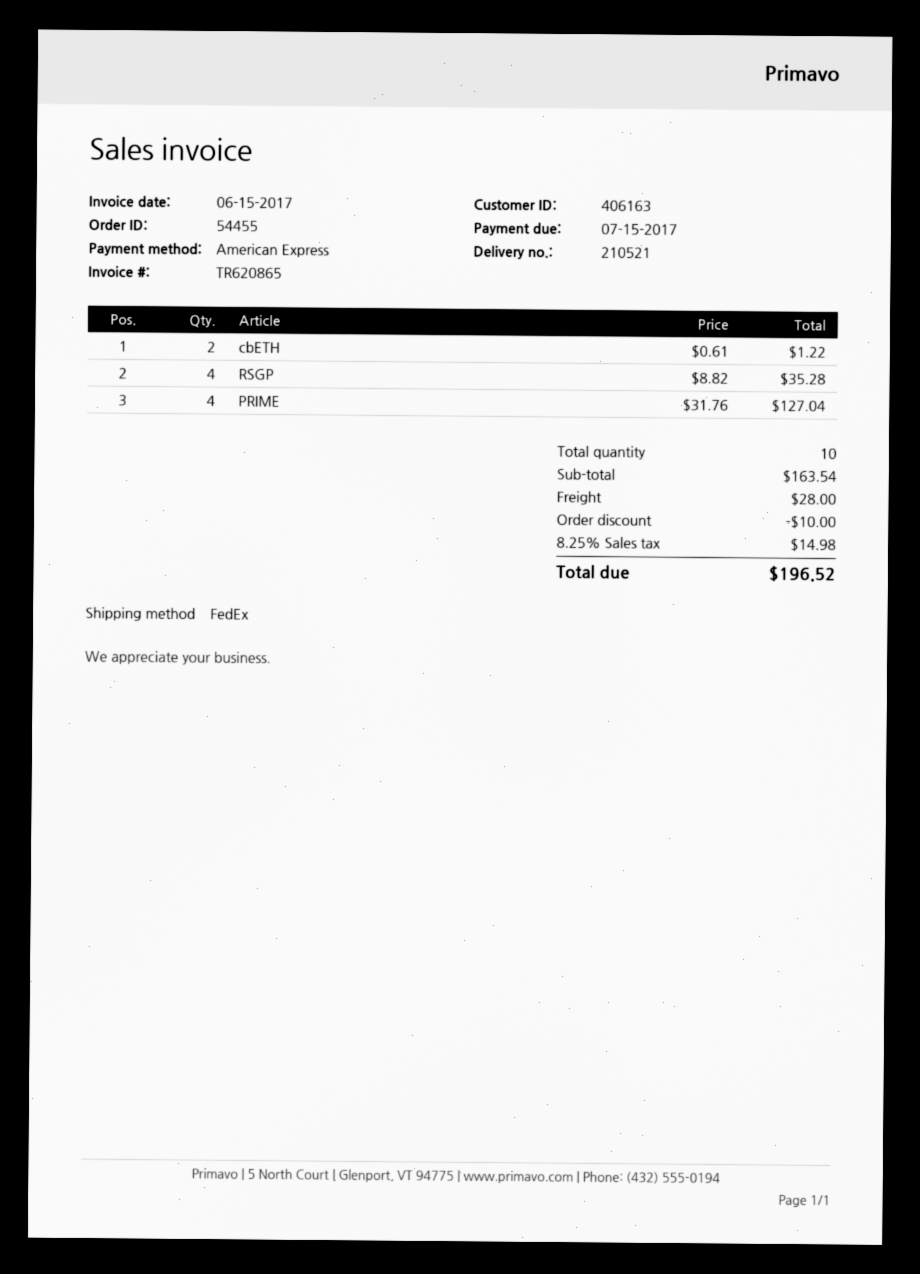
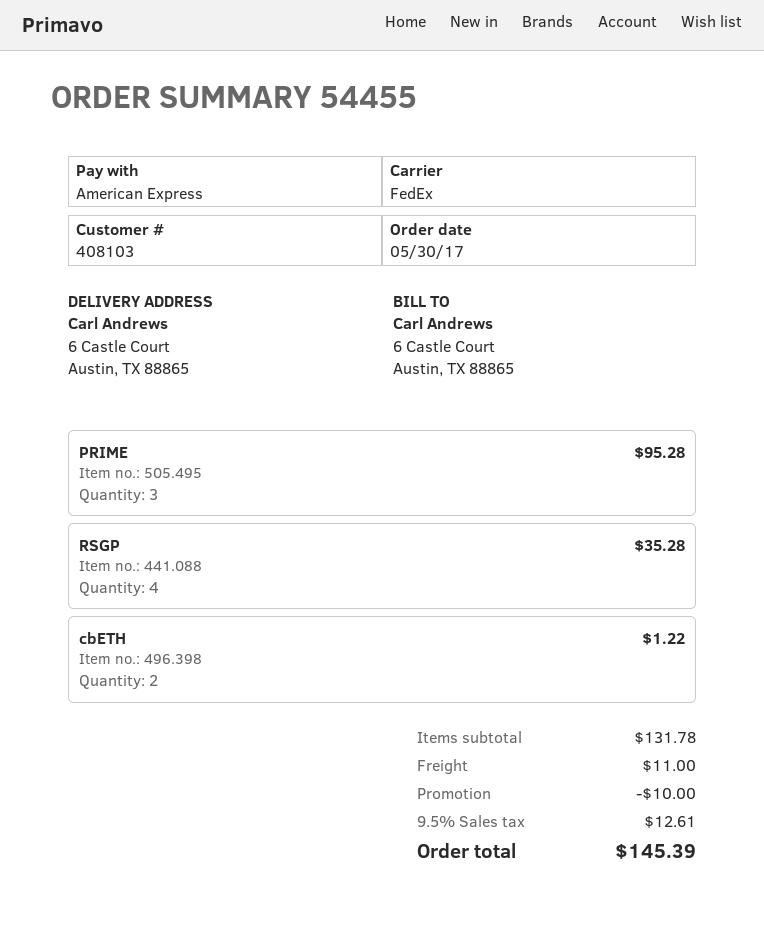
customer number: 406163 -> 408103
PRIME: 4 for 127.04 -> 3 for 95.28
subtotal: 163.54 -> 131.78
shipping: 28.00 -> 11.00
tax: 8.25% = 14.98 -> 9.5% = 12.61
total: 196.52 -> 145.39

